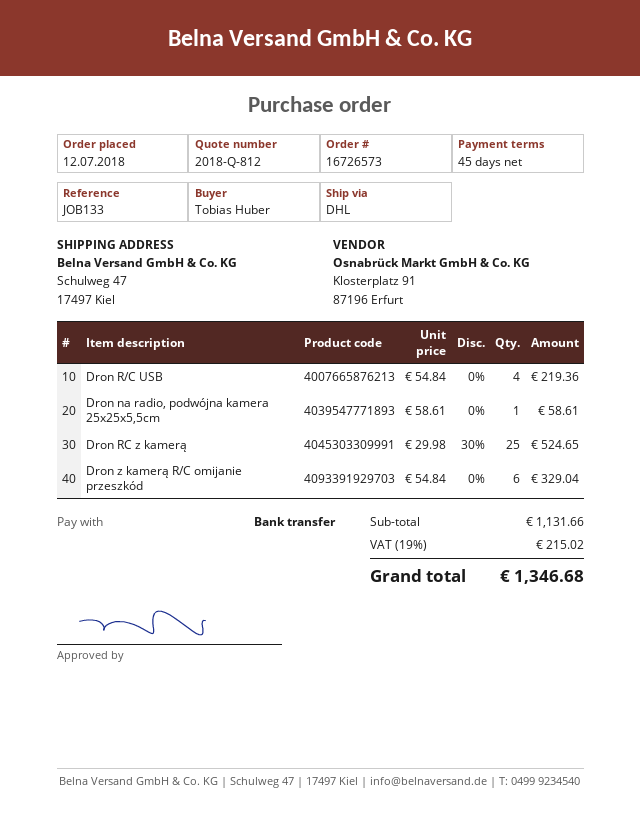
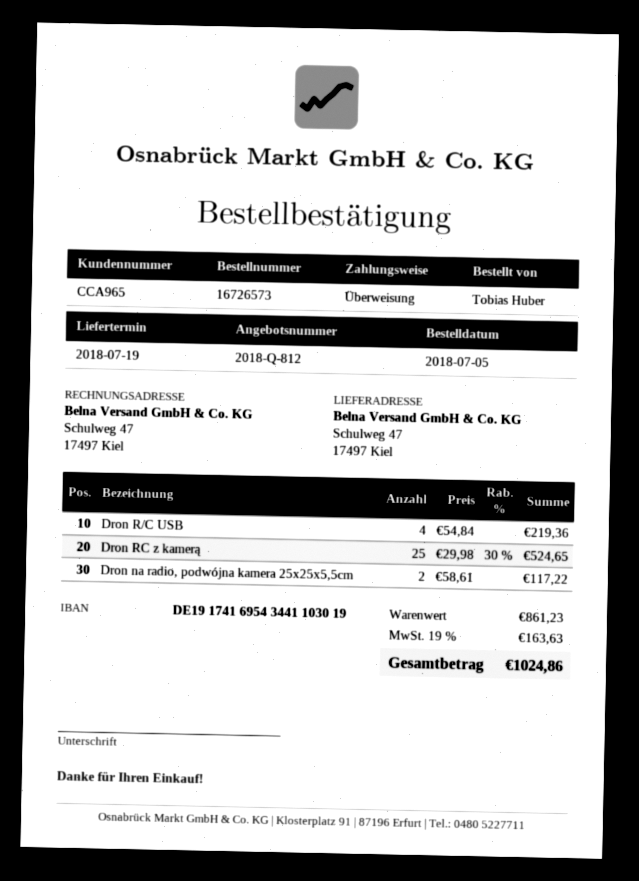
order date: 2018-07-12 -> 2018-07-05
Dron na radio, podwójna kamera 25x25x5,5cm: 1 x 58.61 = 58.61 -> 2 x 58.61 = 117.22
Dron z kamerą R/C omijanie przeszkód: 6 x 54.84 = 329.04 -> none
subtotal: 1131.66 -> 861.23
tax: 19% = 215.02 -> 19% = 163.63
total: 1346.68 -> 1024.86

